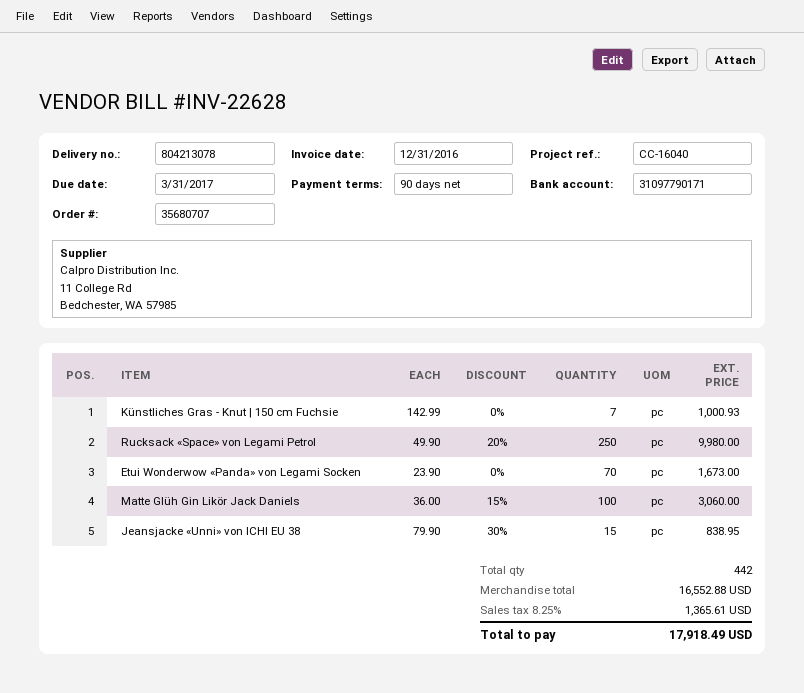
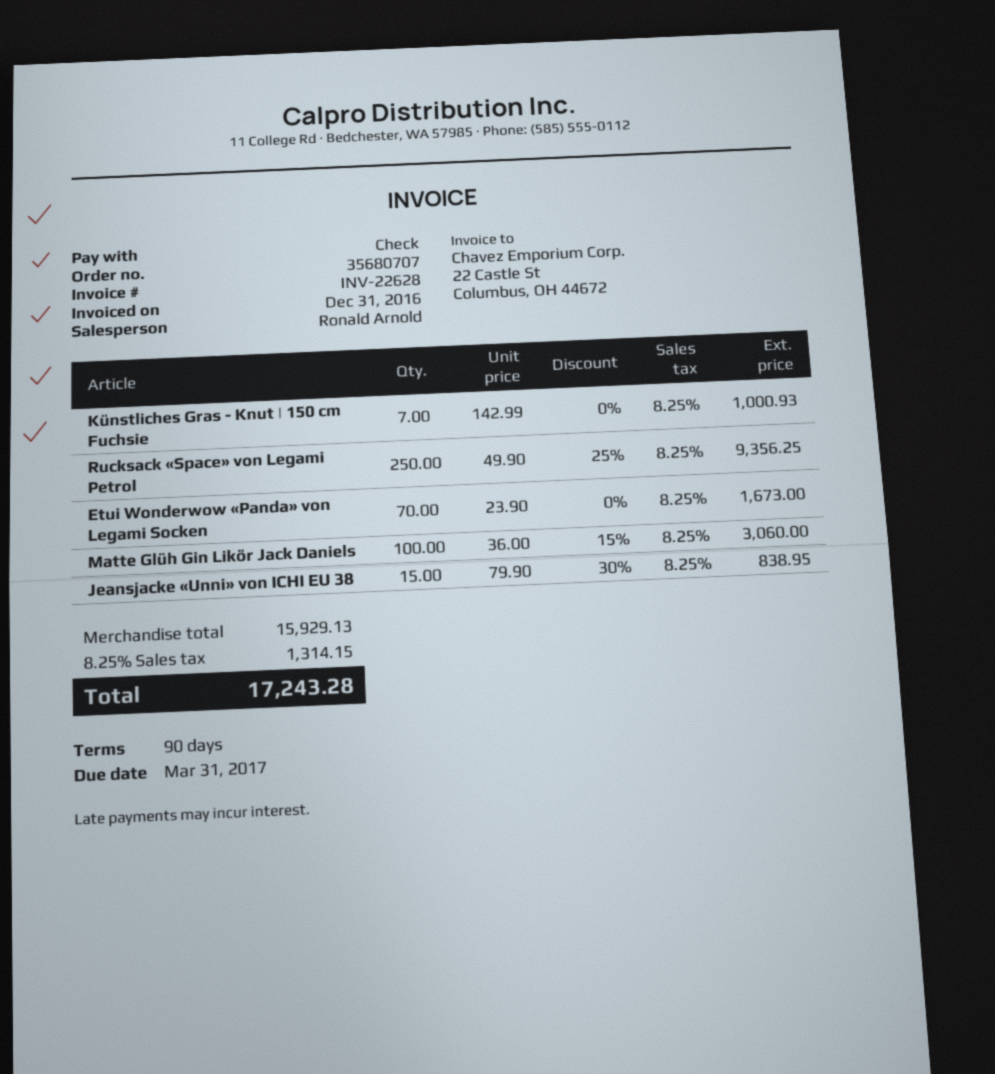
Rucksack «Space» von Legami Petrol: 250 x 49.90 - 20% = 9980.00 -> 250 x 49.90 - 25% = 9356.25
subtotal: 16552.88 -> 15929.13
tax: 8.25% = 1365.61 -> 8.25% = 1314.15
total: 17918.49 -> 17243.28

